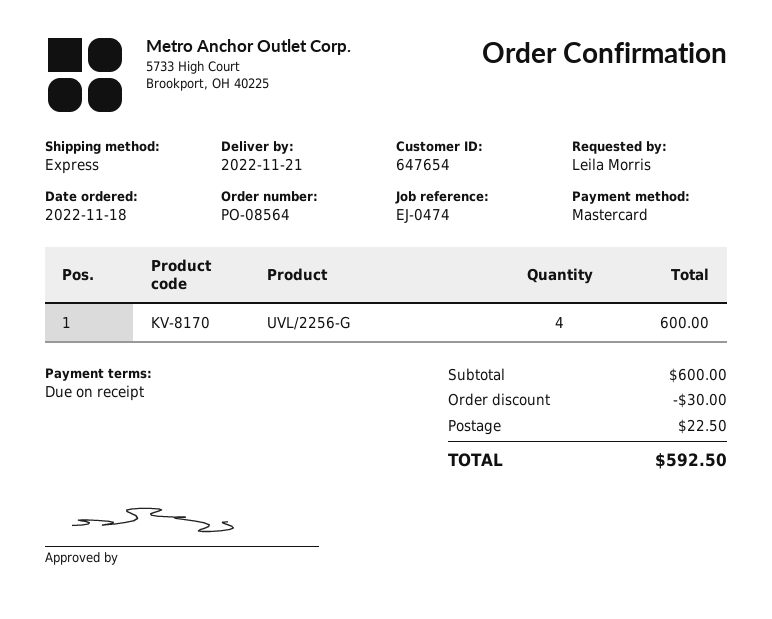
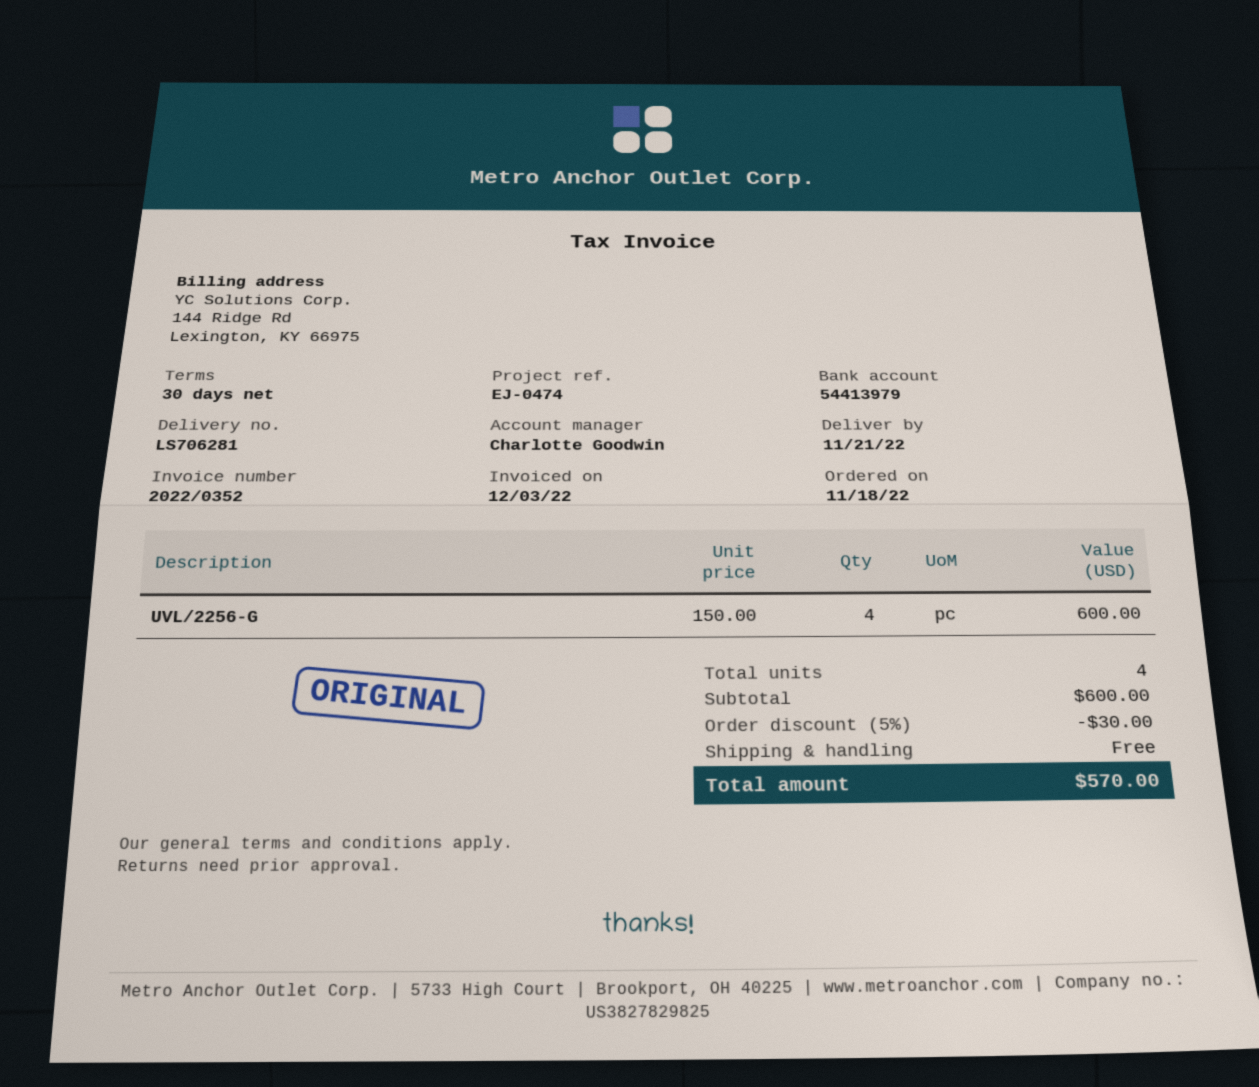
payment terms: on receipt -> 30 days
shipping: 22.50 -> 0.00
total: 592.50 -> 570.00

